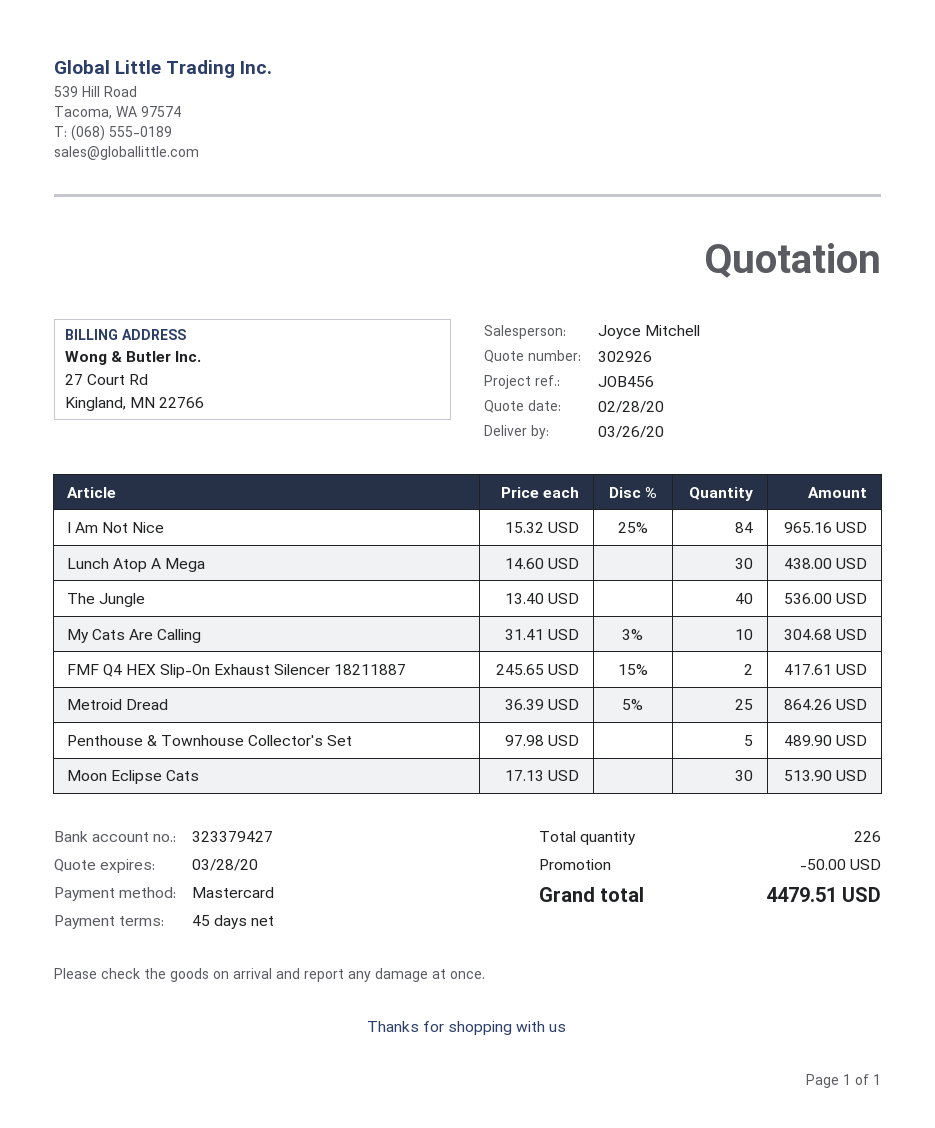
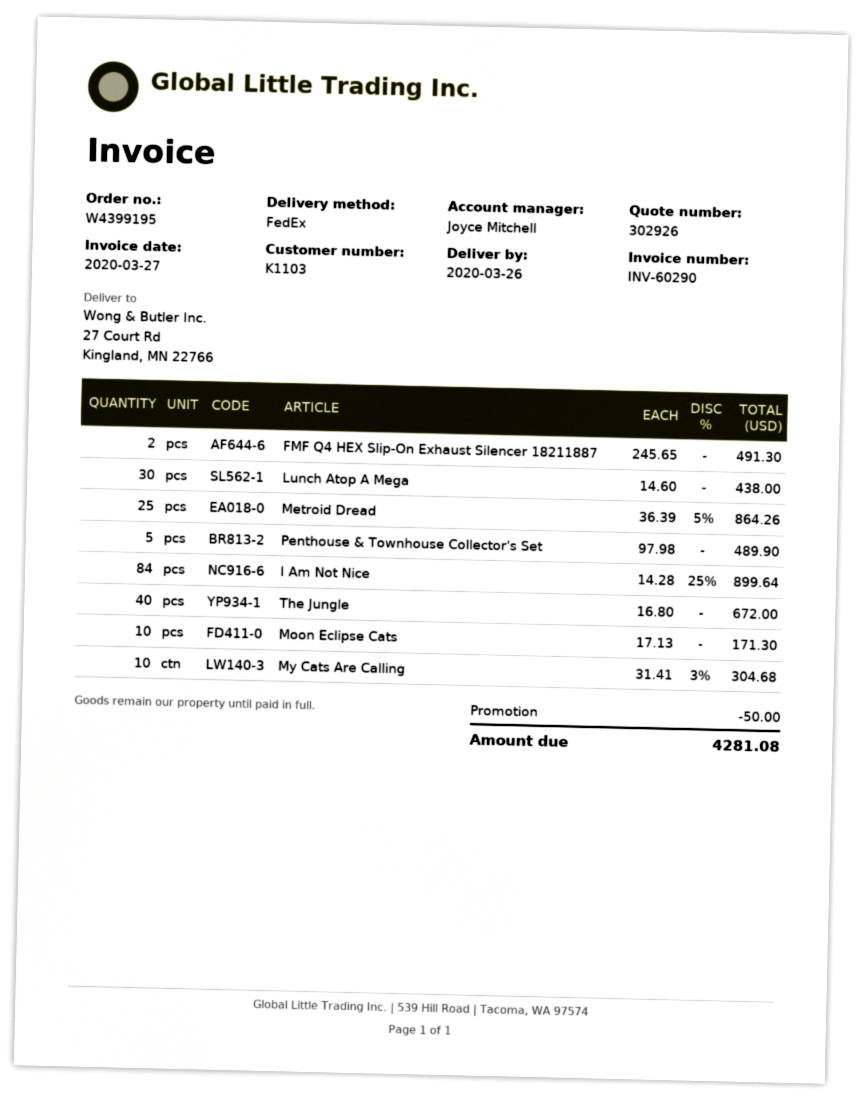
I Am Not Nice: 84 x 15.32 - 25% = 965.16 -> 84 x 14.28 - 25% = 899.64
The Jungle: 40 x 13.40 = 536.00 -> 40 x 16.80 = 672.00
FMF Q4 HEX Slip-On Exhaust Silencer 18211887: 2 x 245.65 - 15% = 417.61 -> 2 x 245.65 = 491.30
Moon Eclipse Cats: 30 x 17.13 = 513.90 -> 10 x 17.13 = 171.30
total: 4479.51 -> 4281.08

